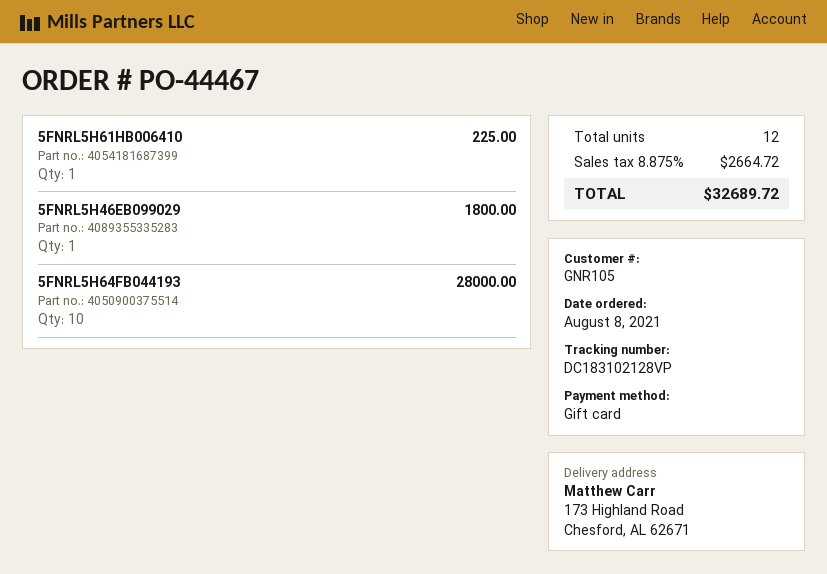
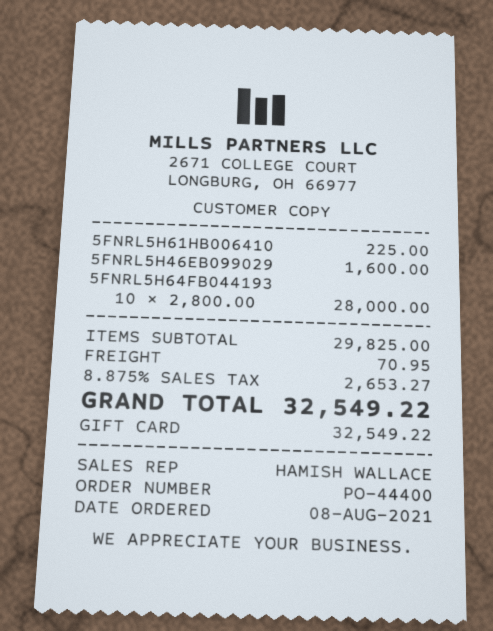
order number: PO-44467 -> PO-44400
5FNRL5H46EB099029: 1 for 1800.00 -> 1 for 1600.00
shipping: none -> 70.95
tax: 8.875% = 2664.72 -> 8.875% = 2653.27
total: 32689.72 -> 32549.22

